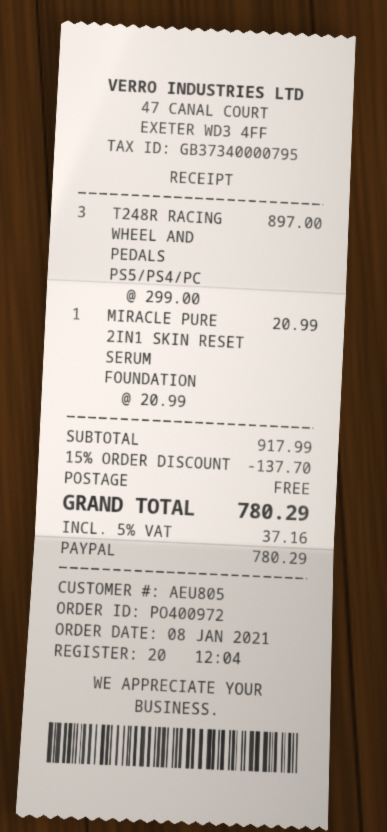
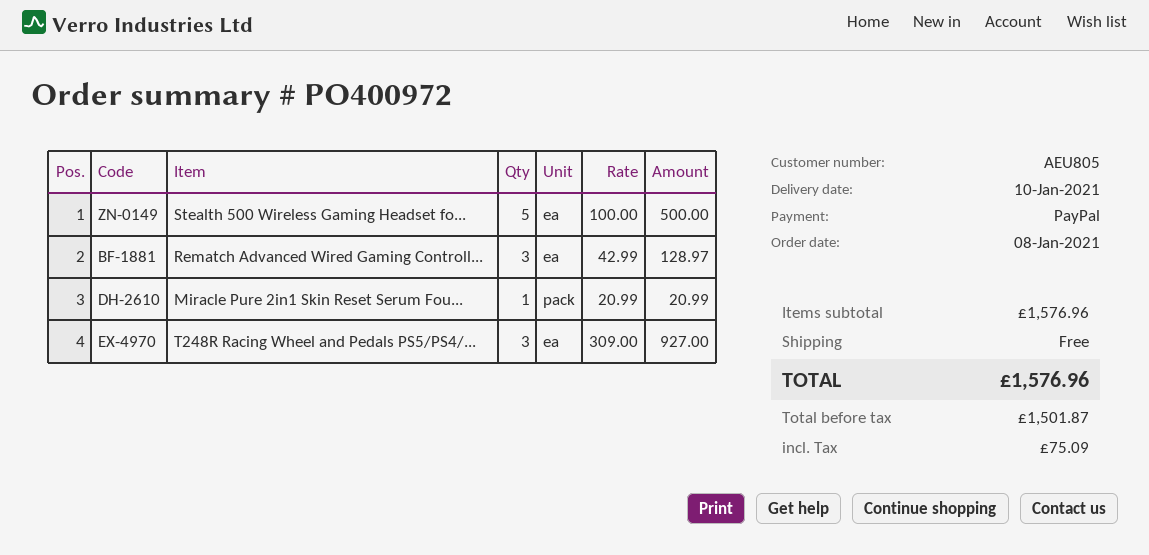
T248R RACING WHEEL AND PEDALS PS5/PS4/PC: 3 x 299.00 = 897.00 -> 3 x 309.00 = 927.00
Stealth 500 Wireless Gaming Headset fo...: none -> 5 x 100.00 = 500.00
Rematch Advanced Wired Gaming Controll...: none -> 3 x 42.99 = 128.97
subtotal: 917.99 -> 1576.96
discount: 15% = 137.70 -> none
tax: 37.16 -> 75.09
total: 780.29 -> 1576.96

